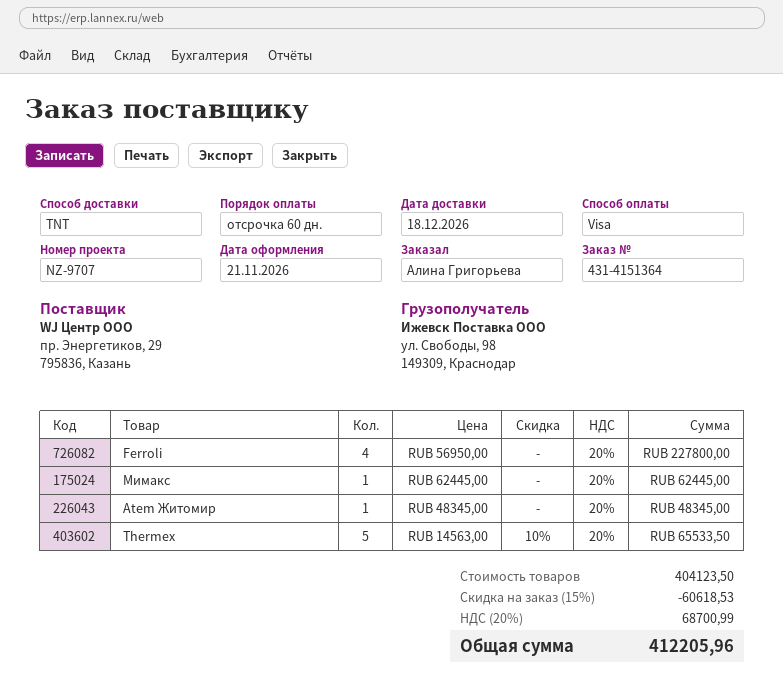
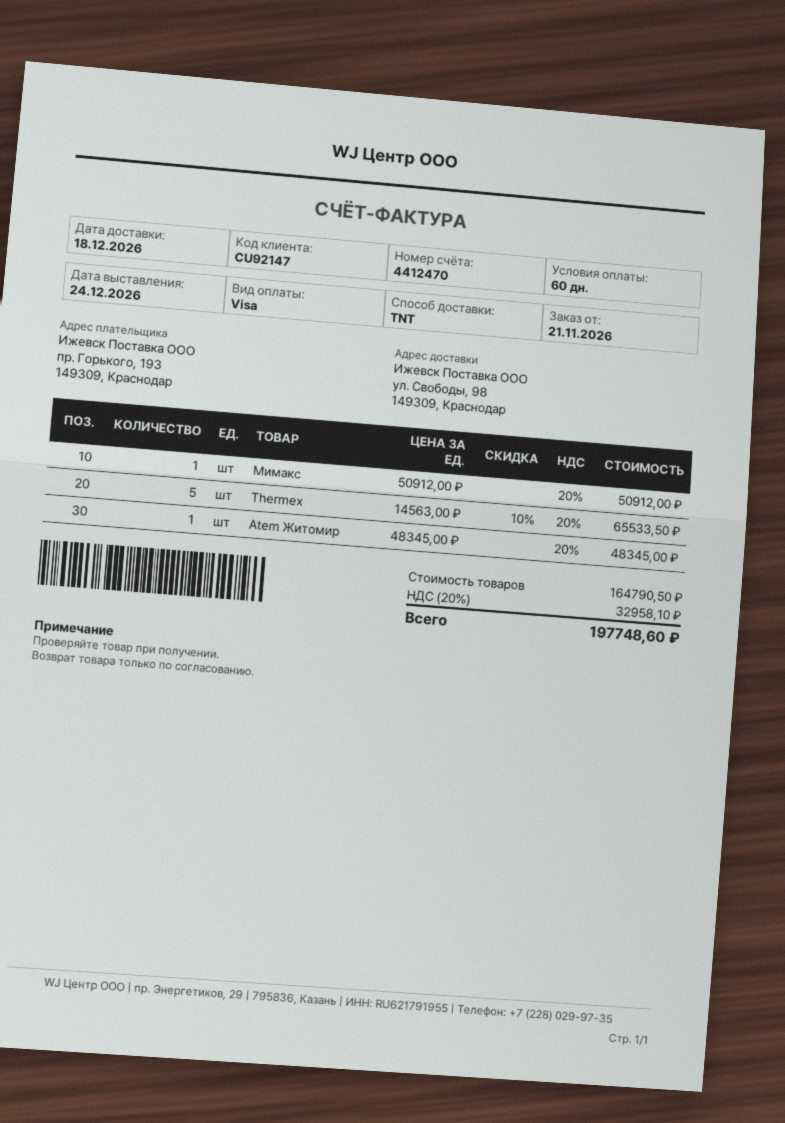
Ferroli: 4 x 56950.00 = 227800.00 -> none
Мимакс: 1 x 62445.00 = 62445.00 -> 1 x 50912.00 = 50912.00
subtotal: 404123.50 -> 164790.50
discount: 15% = 60618.53 -> none
tax: 20% = 68700.99 -> 20% = 32958.10
total: 412205.96 -> 197748.60

